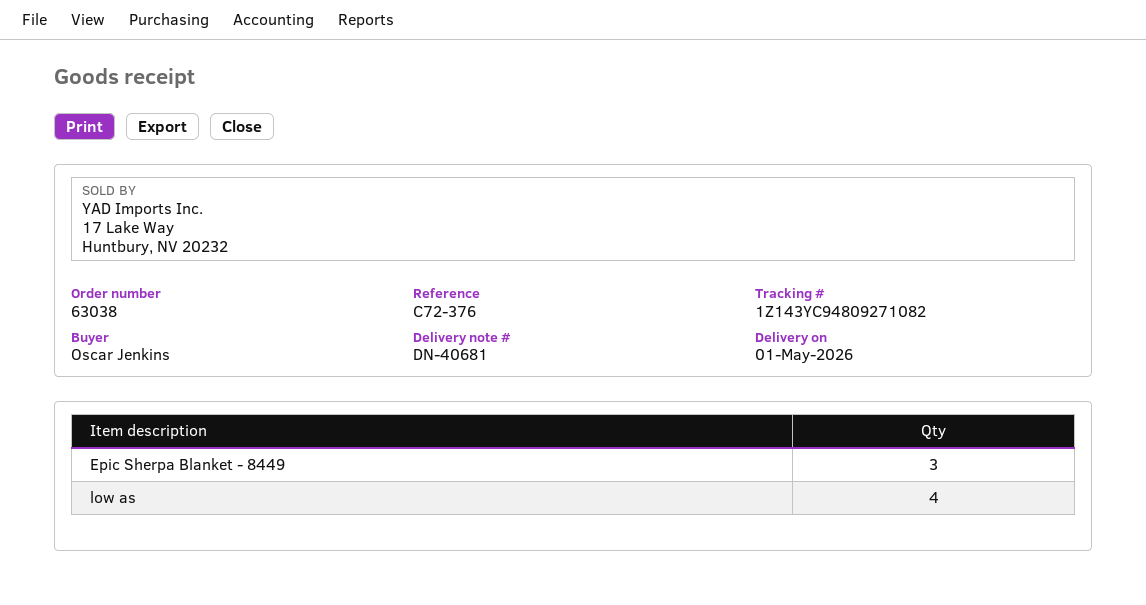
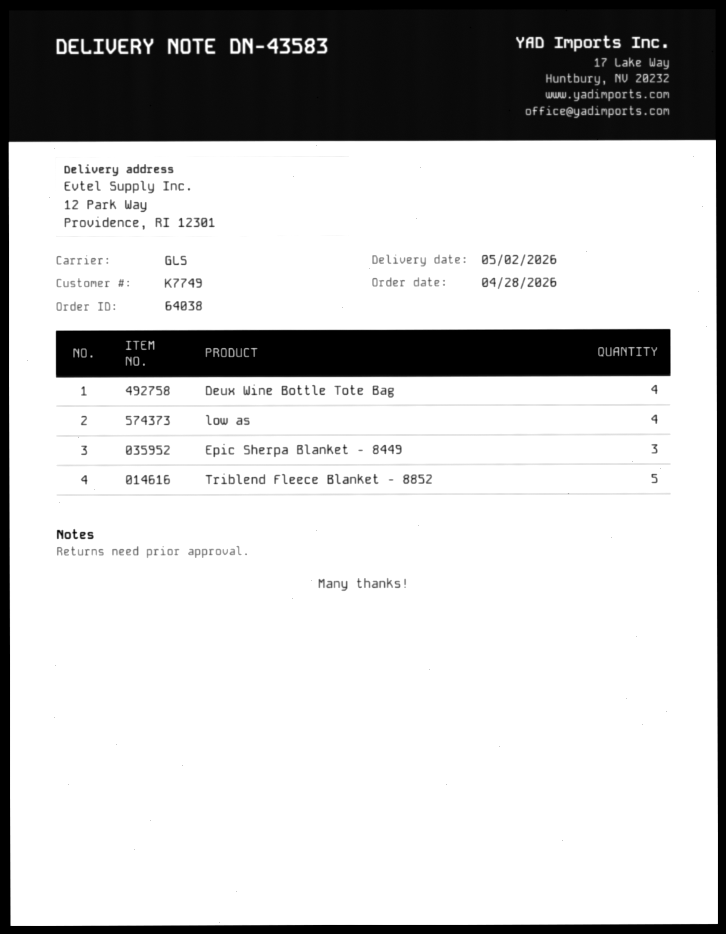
order number: 63038 -> 64038
delivery note number: DN-40681 -> DN-43583
delivery date: 2026-05-01 -> 2026-05-02
Deux Wine Bottle Tote Bag: none -> 4
Triblend Fleece Blanket - 8852: none -> 5

